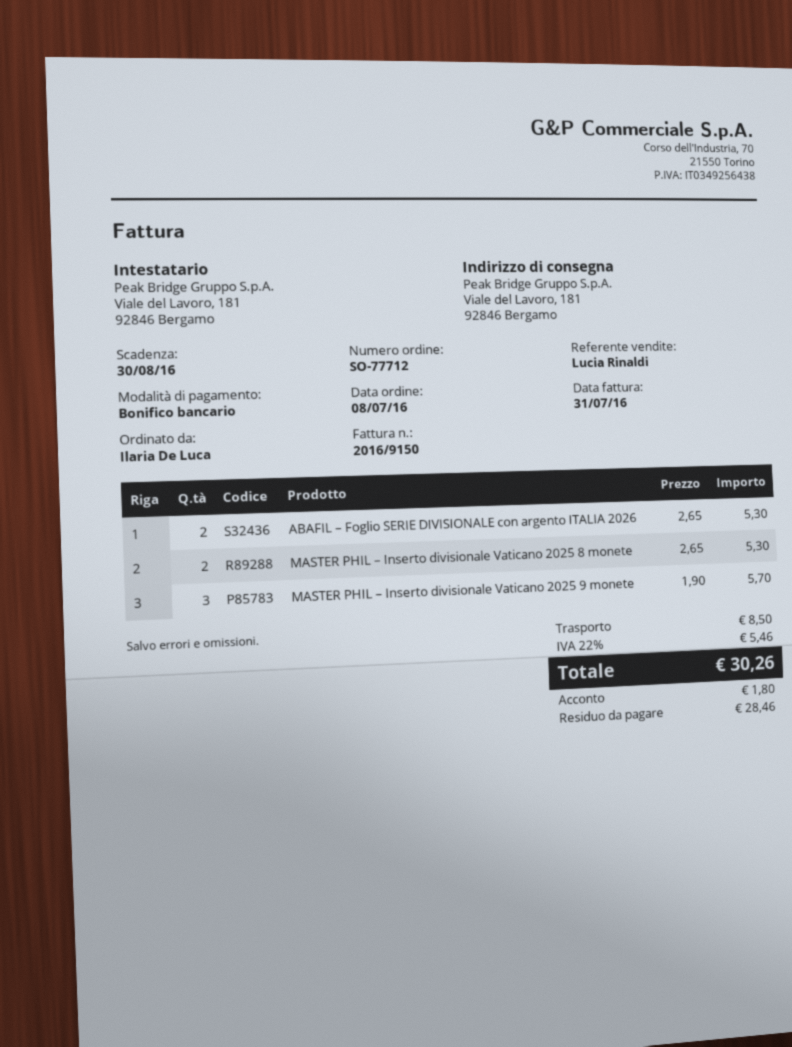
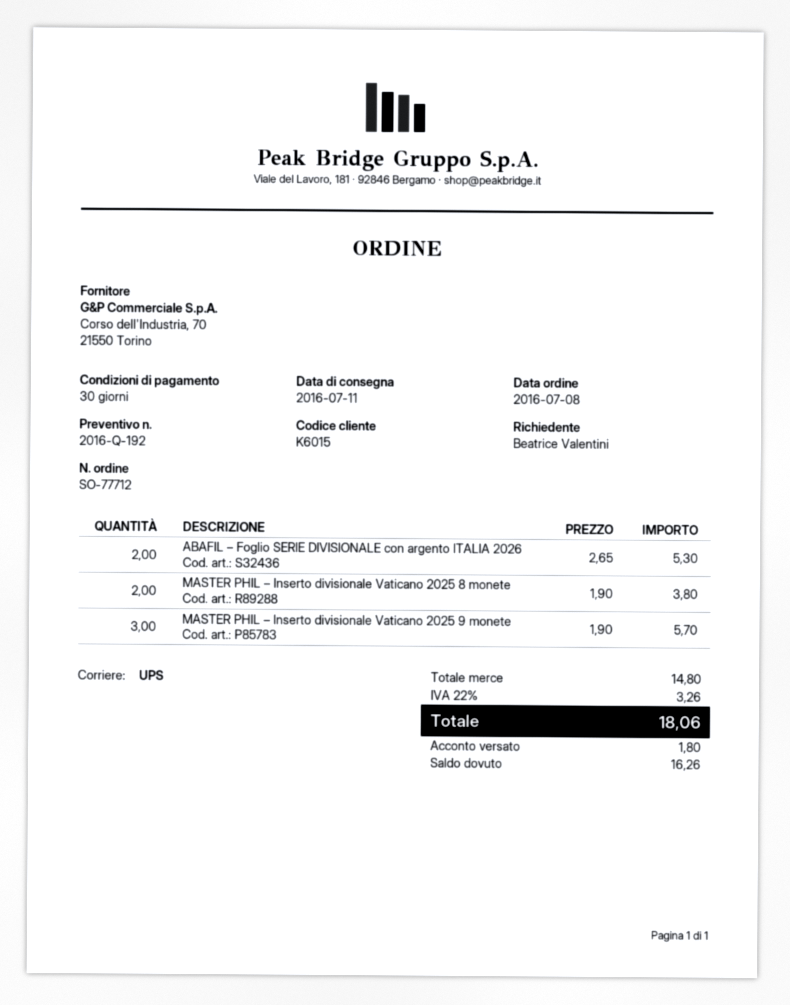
ordered by: Ilaria De Luca -> Beatrice Valentini
MASTER PHIL – Inserto divisionale Vaticano 2025 8 monete: 2 x 2.65 = 5.30 -> 2 x 1.90 = 3.80
shipping: 8.50 -> none
tax: 22% = 5.46 -> 22% = 3.26
total: 30.26 -> 18.06
balance: 28.46 -> 16.26

